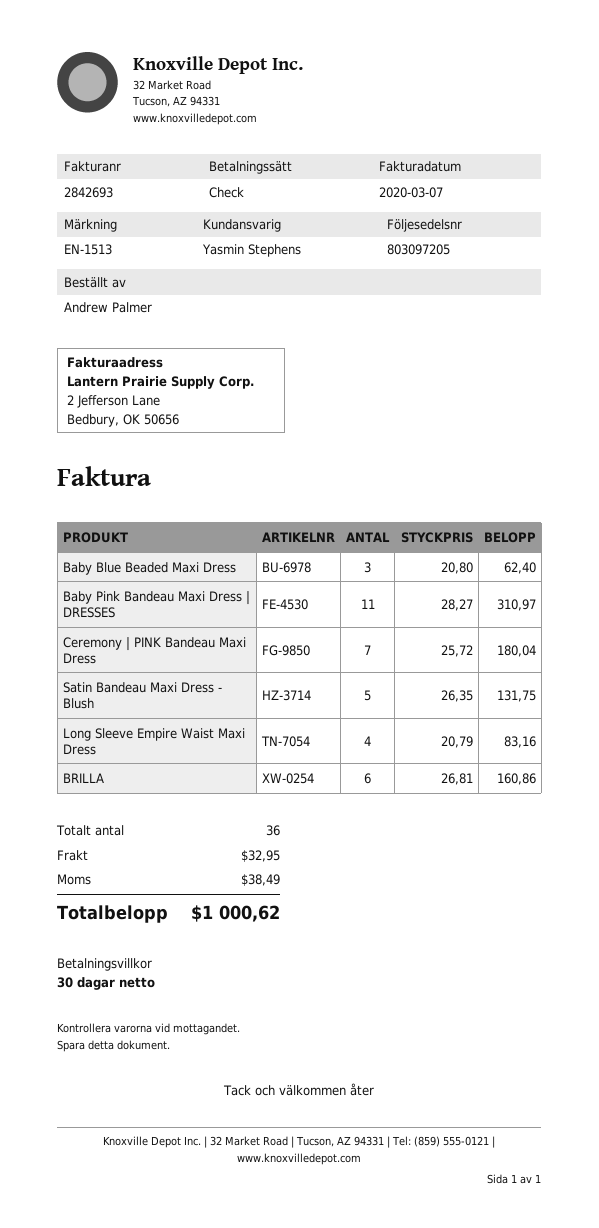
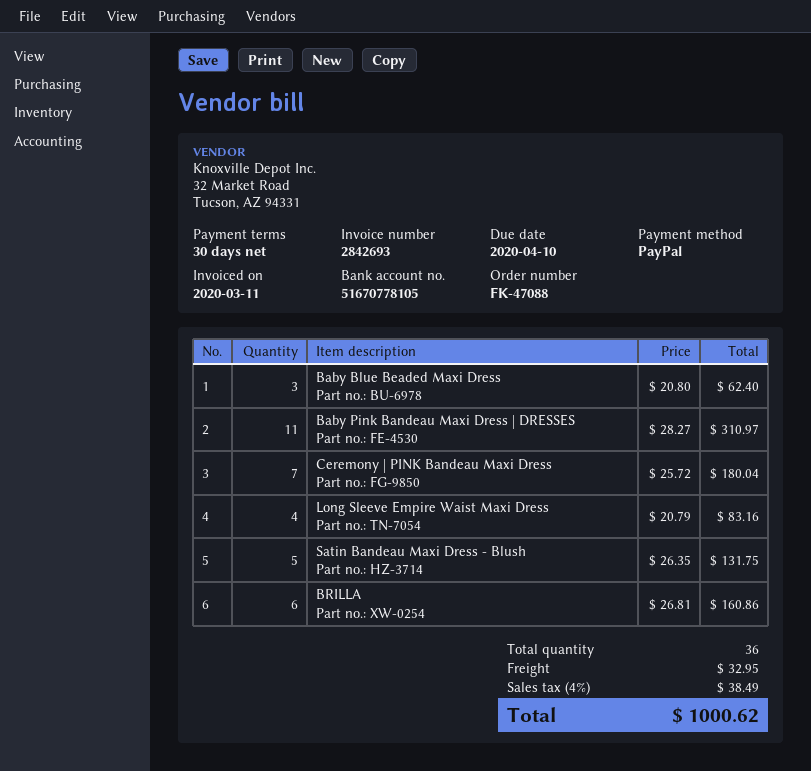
invoice date: 2020-03-07 -> 2020-03-11
payment method: cheque -> PayPal

